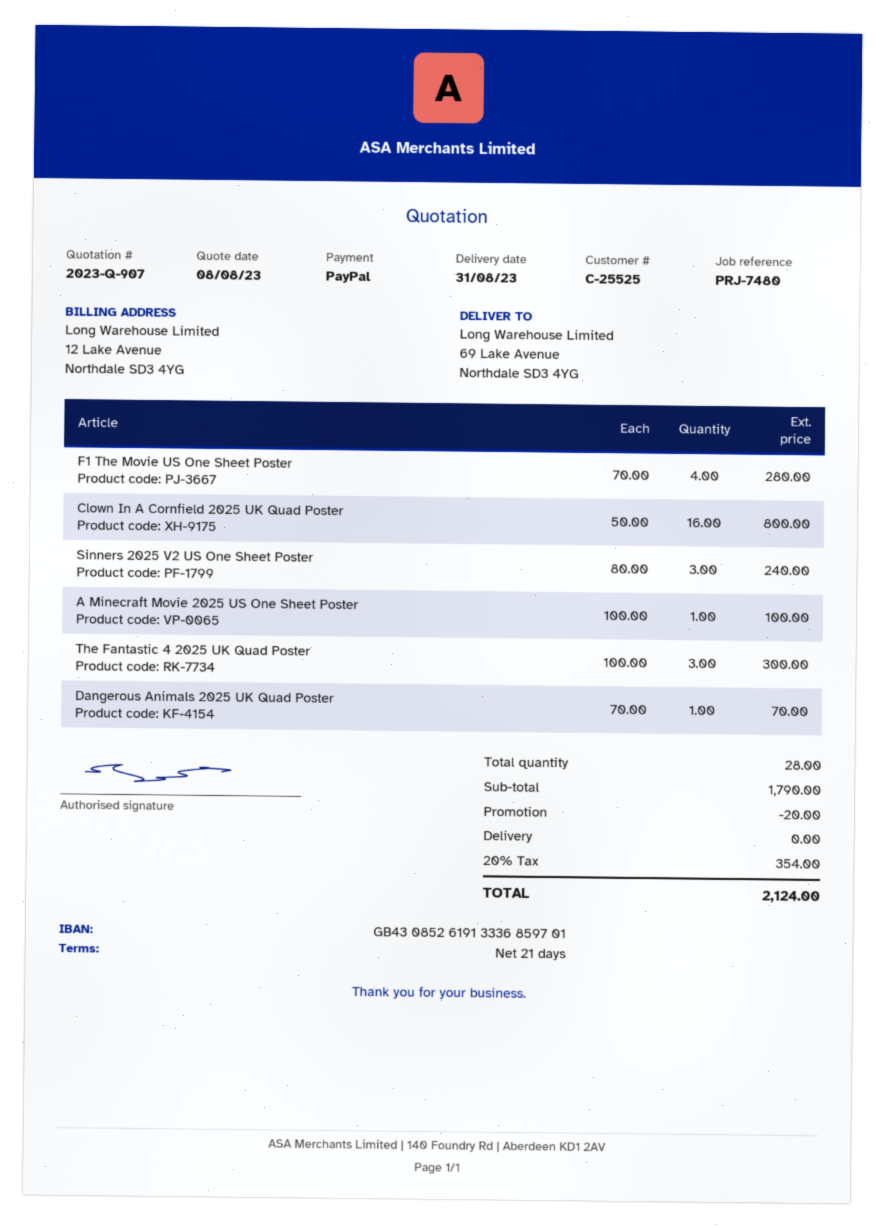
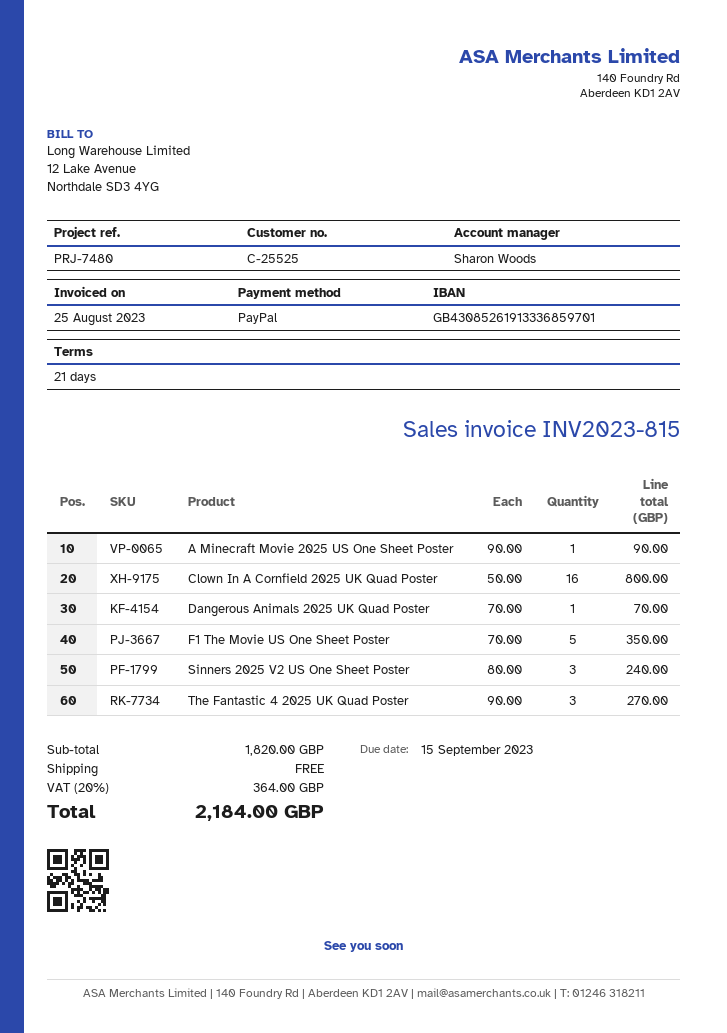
F1 The Movie US One Sheet Poster: 4 x 70.00 = 280.00 -> 5 x 70.00 = 350.00
A Minecraft Movie 2025 US One Sheet Poster: 1 x 100.00 = 100.00 -> 1 x 90.00 = 90.00
The Fantastic 4 2025 UK Quad Poster: 3 x 100.00 = 300.00 -> 3 x 90.00 = 270.00
subtotal: 1790.00 -> 1820.00
discount: 20.00 -> none
tax: 20% = 354.00 -> 20% = 364.00
total: 2124.00 -> 2184.00

